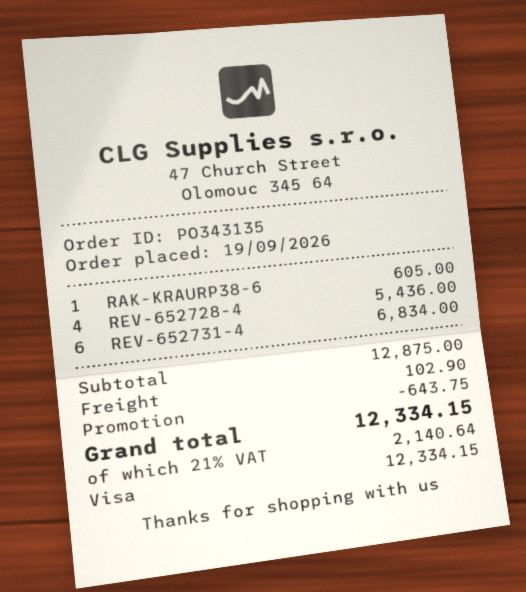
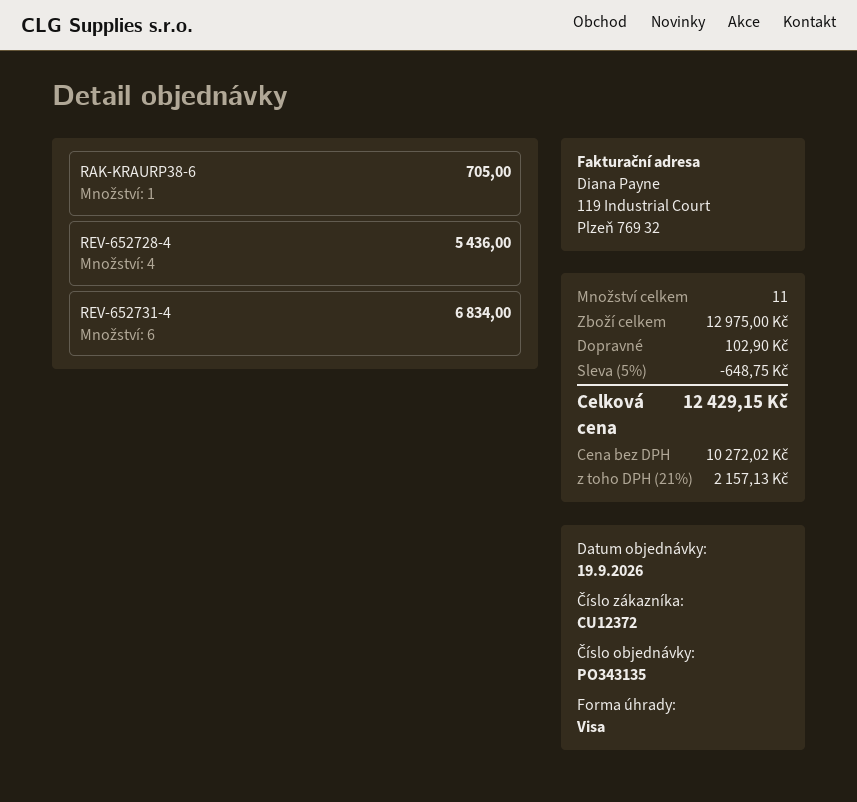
RAK-KRAURP38-6: 1 for 605.00 -> 1 for 705.00
subtotal: 12875.00 -> 12975.00
discount: 643.75 -> 648.75
tax: 21% = 2140.64 -> 21% = 2157.13
total: 12334.15 -> 12429.15

